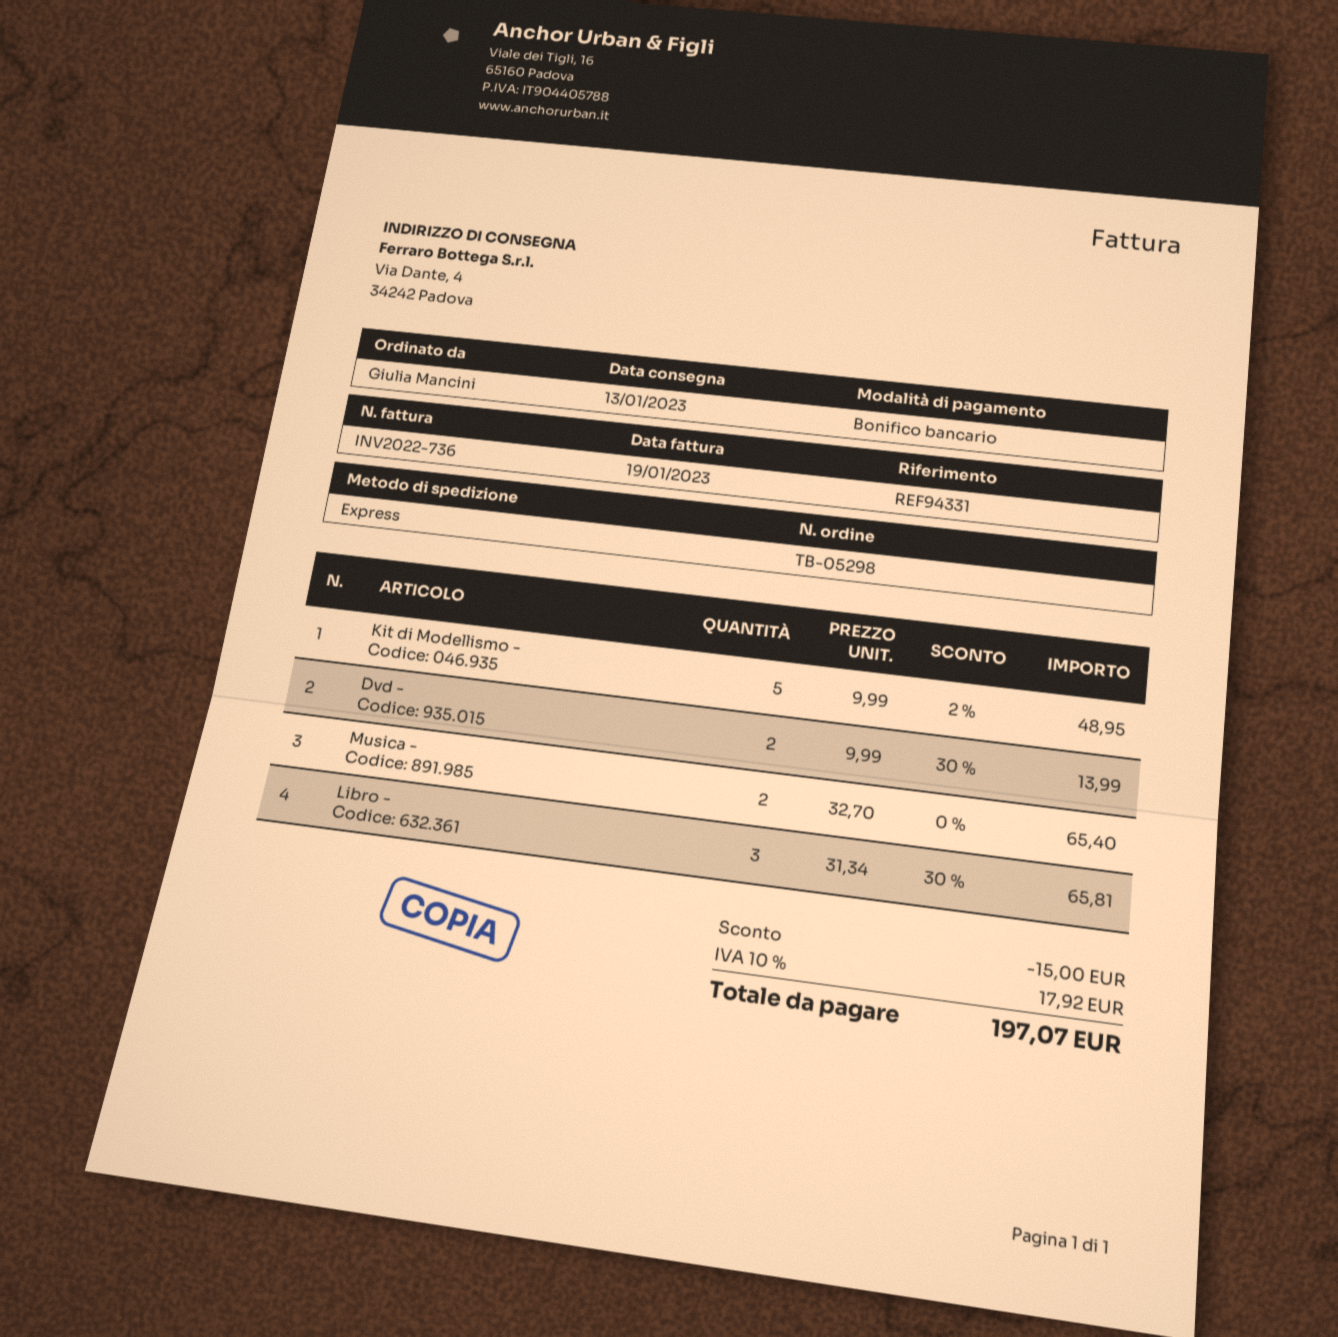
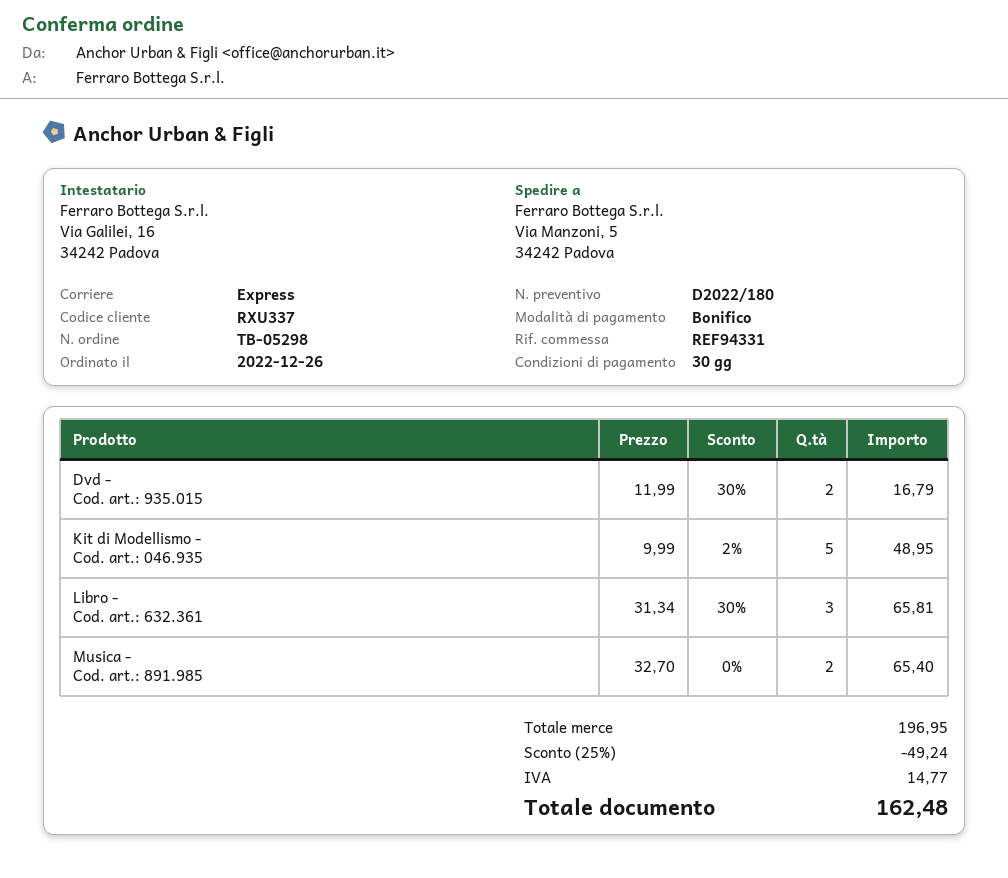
ship to: Via Dante, 4, 34242 Padova -> Via Manzoni, 5, 34242 Padova
Dvd -: 2 x 9.99 - 30% = 13.99 -> 2 x 11.99 - 30% = 16.79
discount: 15.00 -> 49.24
tax: 17.92 -> 14.77
total: 197.07 -> 162.48

